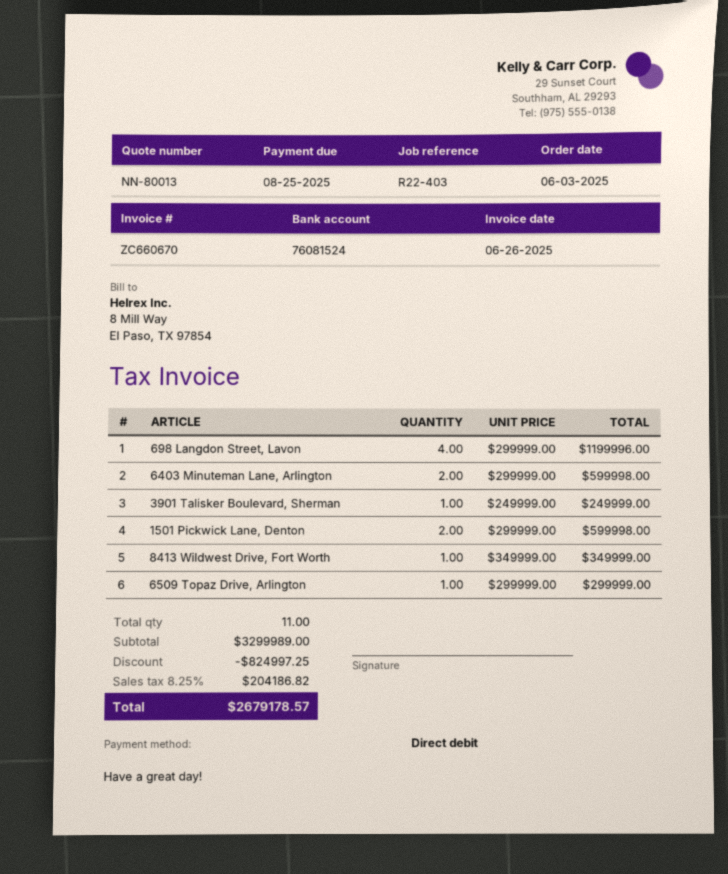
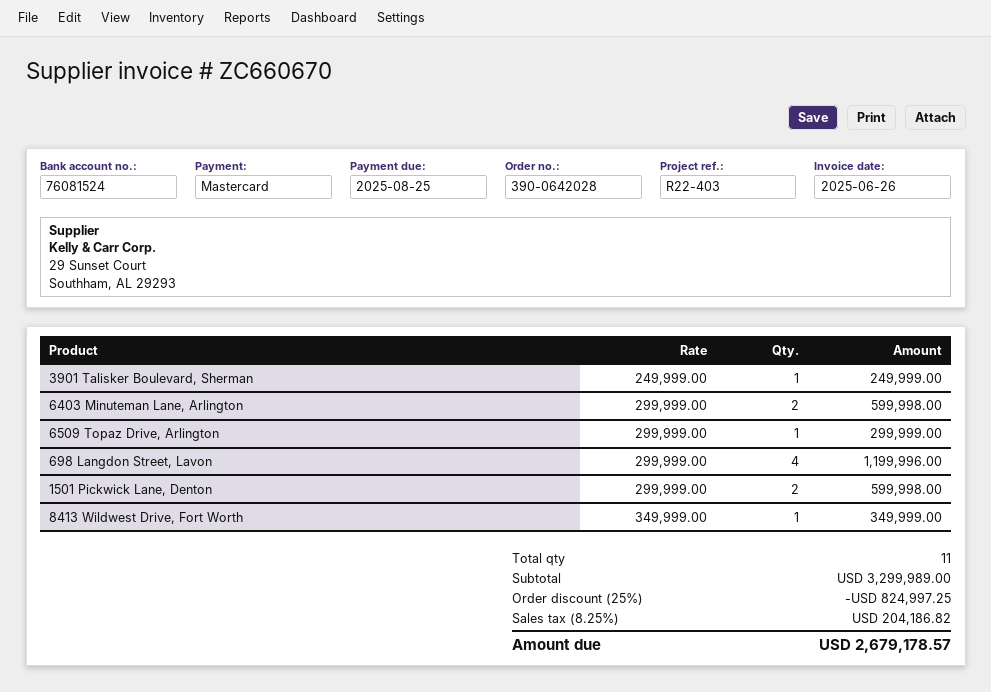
payment method: direct debit -> Mastercard

